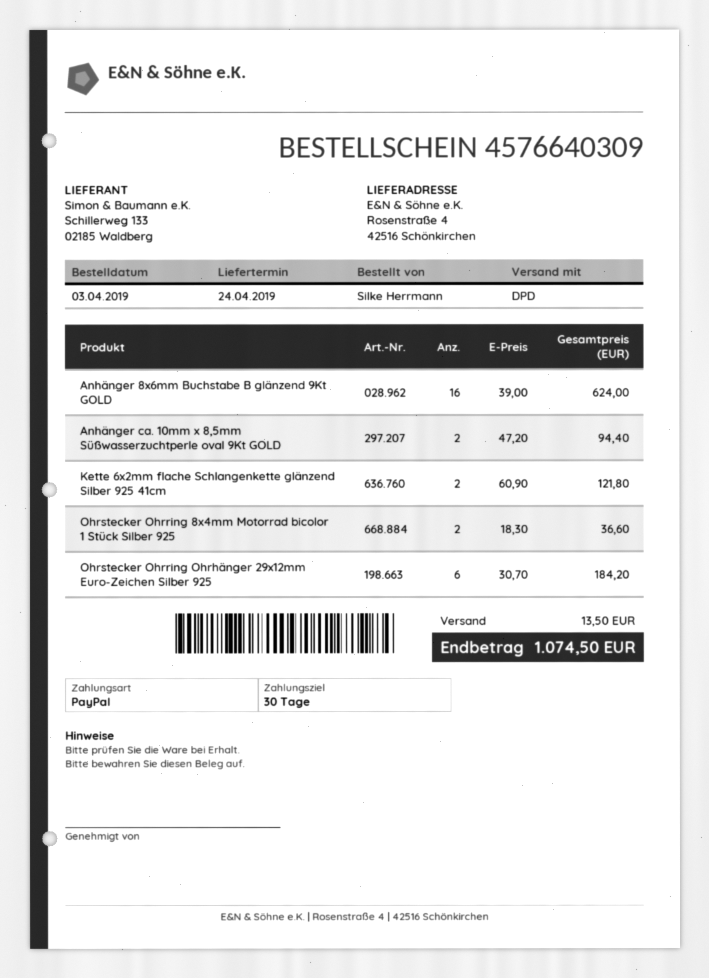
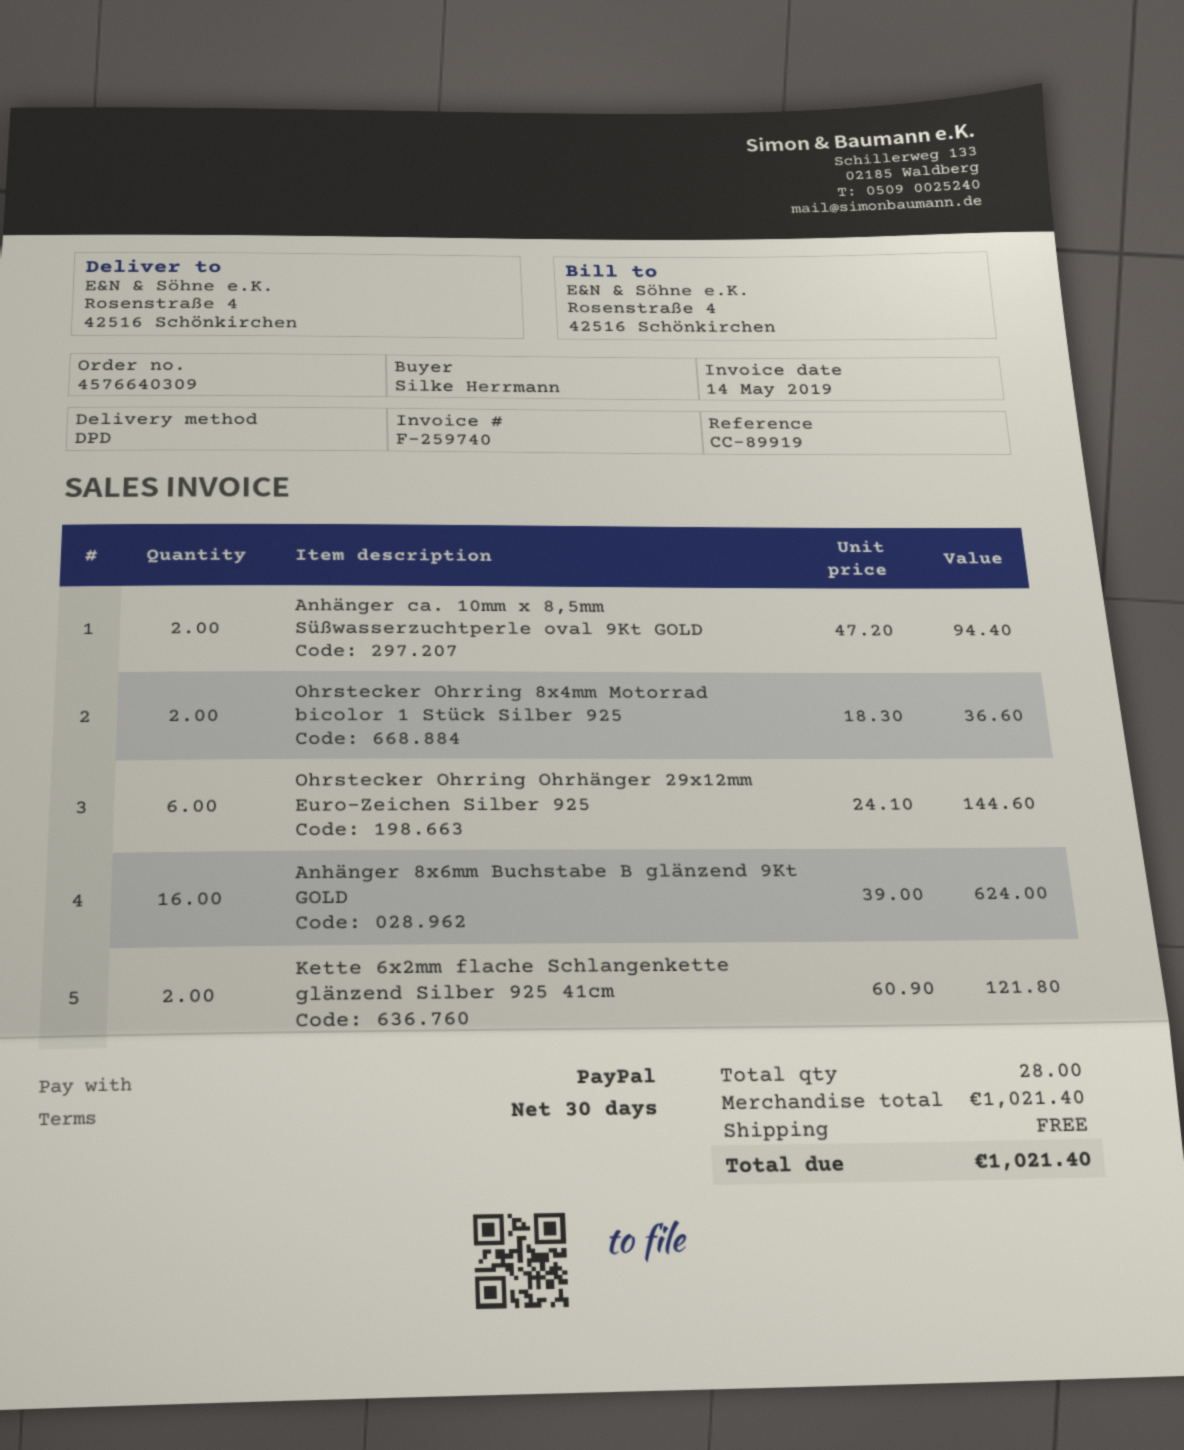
Ohrstecker Ohrring Ohrhänger 29x12mm Euro-Zeichen Silber 925: 6 x 30.70 = 184.20 -> 6 x 24.10 = 144.60
shipping: 13.50 -> 0.00
total: 1074.50 -> 1021.40

